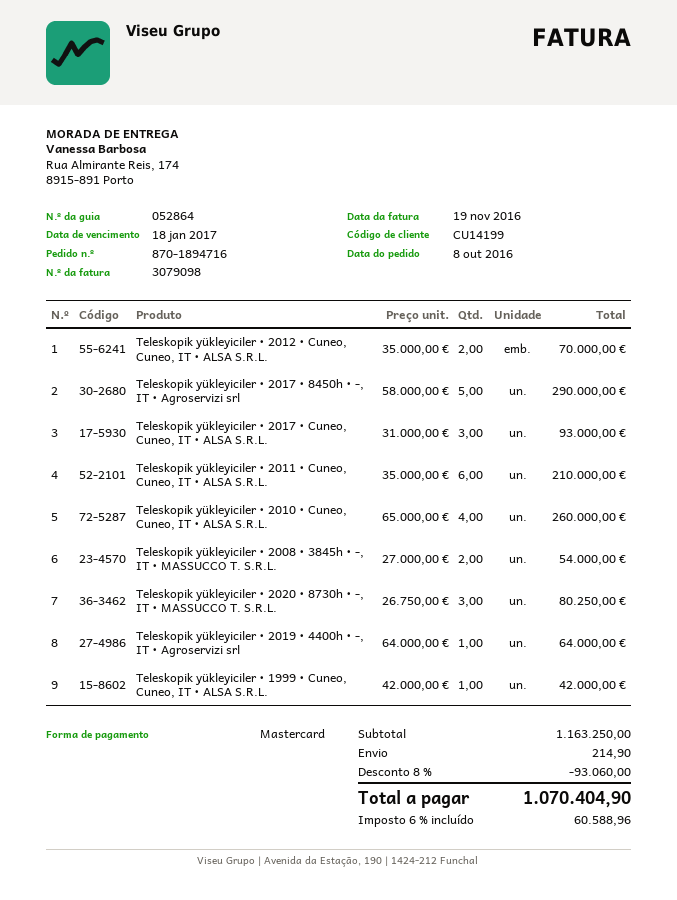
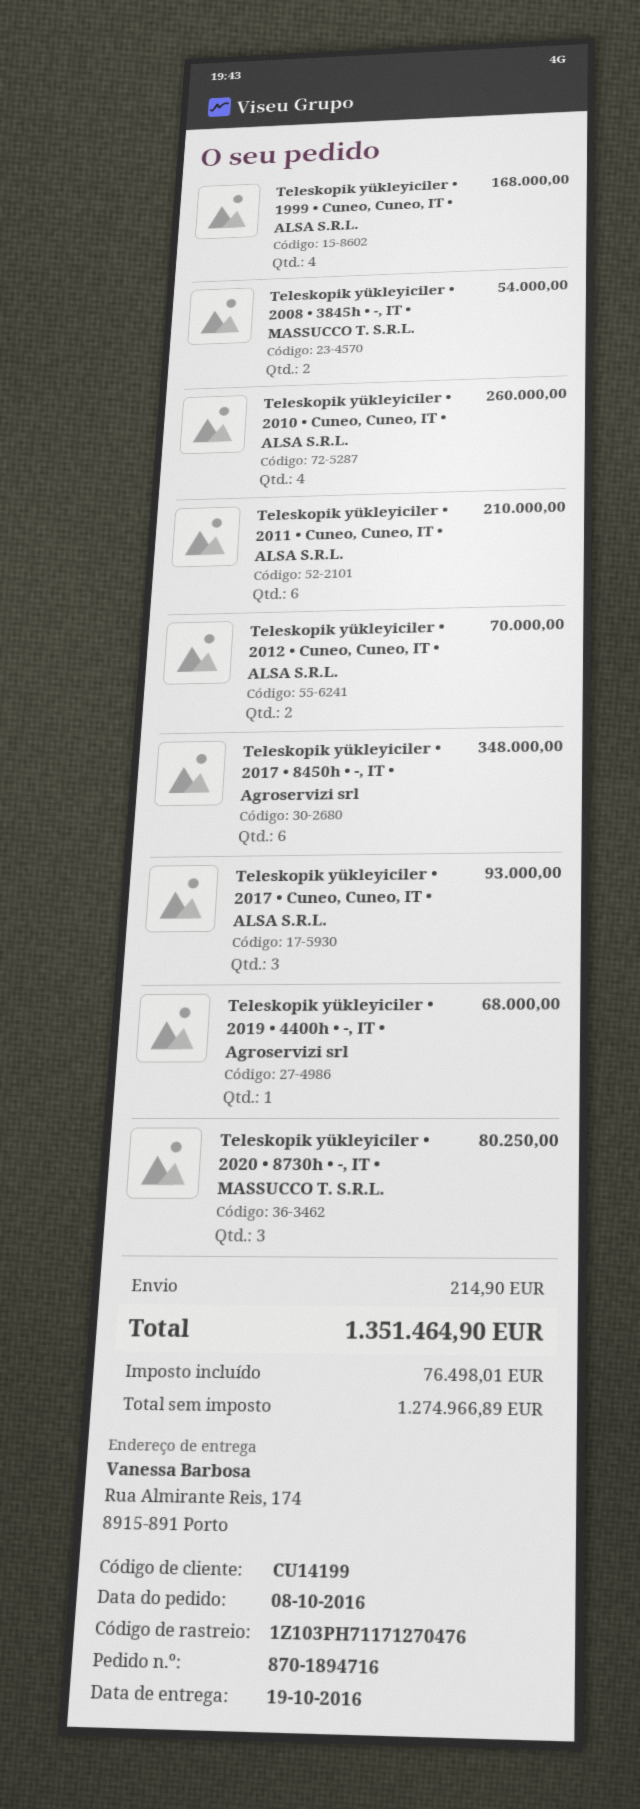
Teleskopik yükleyiciler • 2017 • 8450h • -, IT • Agroservizi srl: 5 for 290000.00 -> 6 for 348000.00
Teleskopik yükleyiciler • 2019 • 4400h • -, IT • Agroservizi srl: 1 for 64000.00 -> 1 for 68000.00
Teleskopik yükleyiciler • 1999 • Cuneo, Cuneo, IT • ALSA S.R.L.: 1 for 42000.00 -> 4 for 168000.00
discount: 8% = 93060.00 -> none
tax: 60588.96 -> 76498.01
total: 1070404.90 -> 1351464.90

